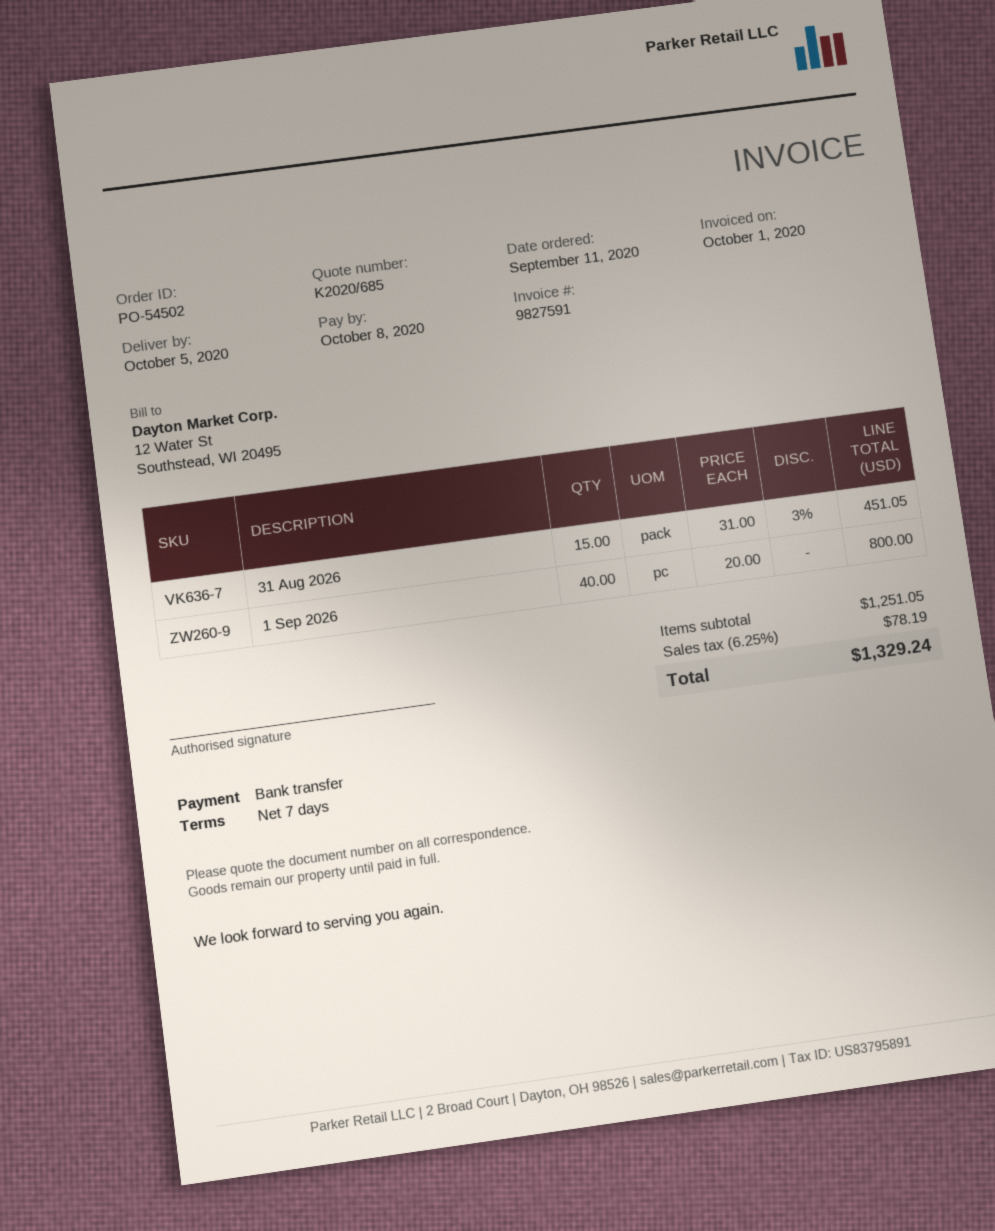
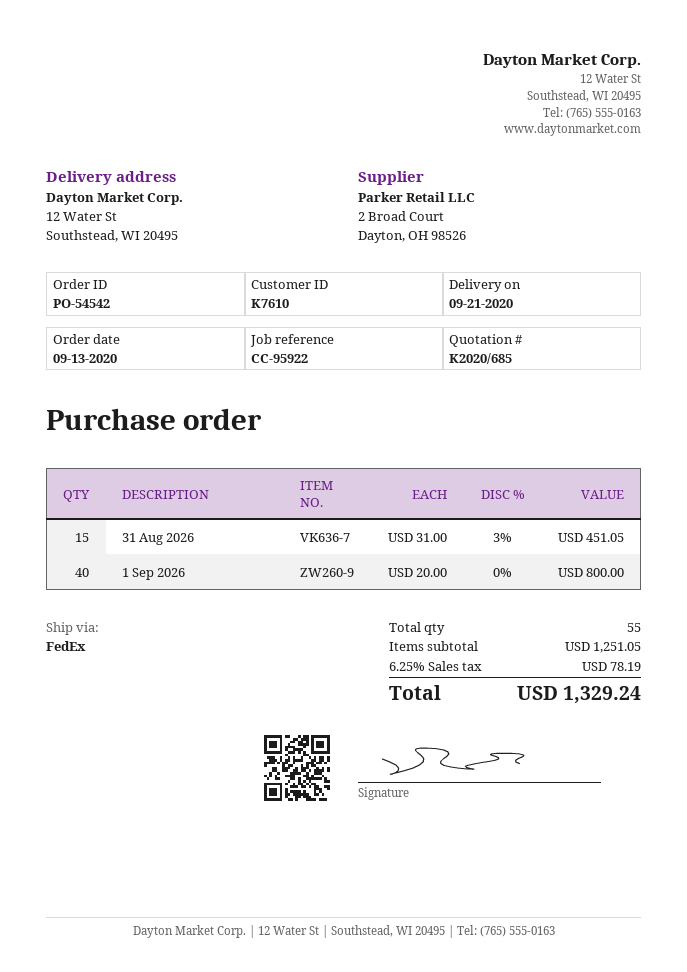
order number: PO-54502 -> PO-54542
order date: 2020-09-11 -> 2020-09-13
delivery date: 2020-10-05 -> 2020-09-21

